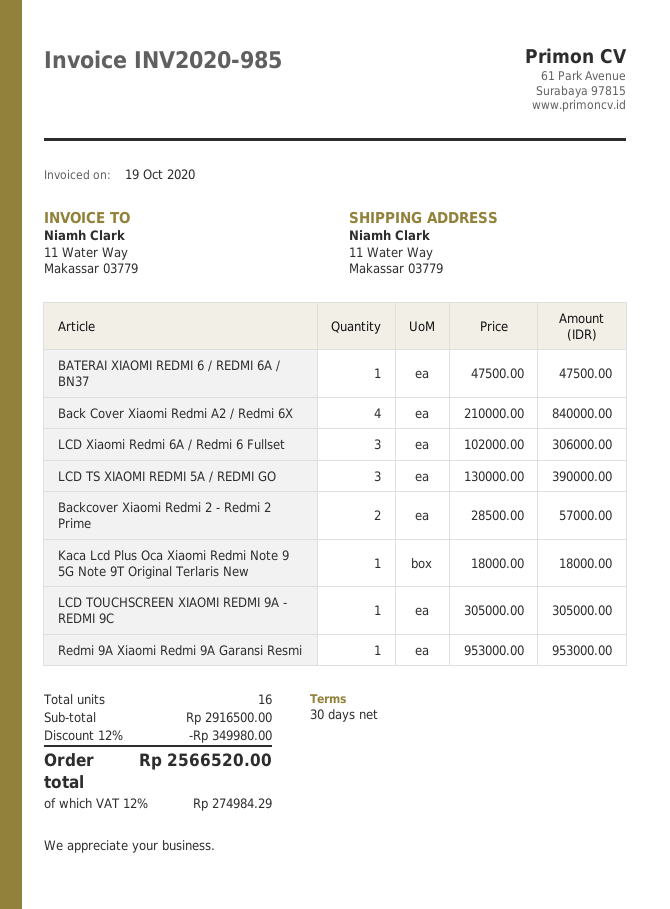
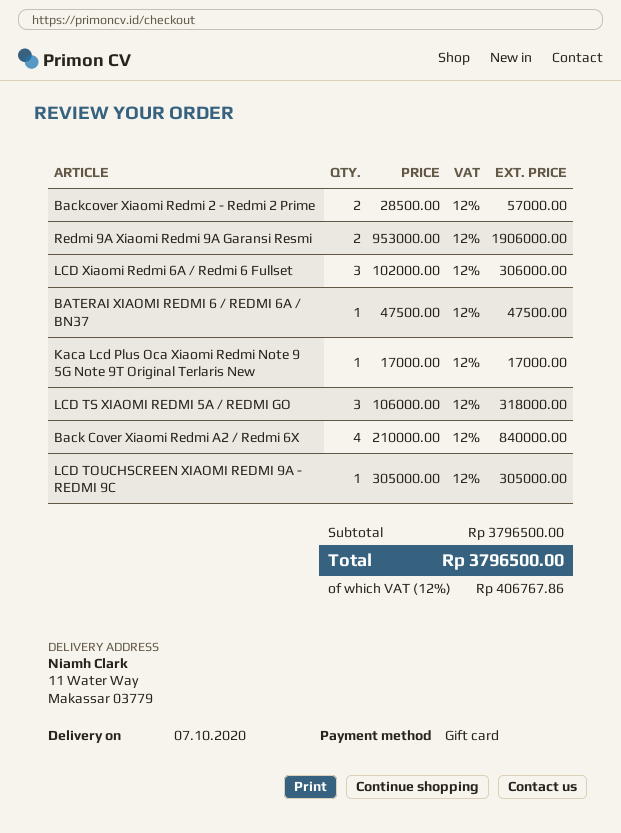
LCD TS XIAOMI REDMI 5A / REDMI GO: 3 x 130000.00 = 390000.00 -> 3 x 106000.00 = 318000.00
Kaca Lcd Plus Oca Xiaomi Redmi Note 9 5G Note 9T Original Terlaris New: 1 x 18000.00 = 18000.00 -> 1 x 17000.00 = 17000.00
Redmi 9A Xiaomi Redmi 9A Garansi Resmi: 1 x 953000.00 = 953000.00 -> 2 x 953000.00 = 1906000.00
subtotal: 2916500.00 -> 3796500.00
discount: 12% = 349980.00 -> none
tax: 12% = 274984.29 -> 12% = 406767.86
total: 2566520.00 -> 3796500.00

